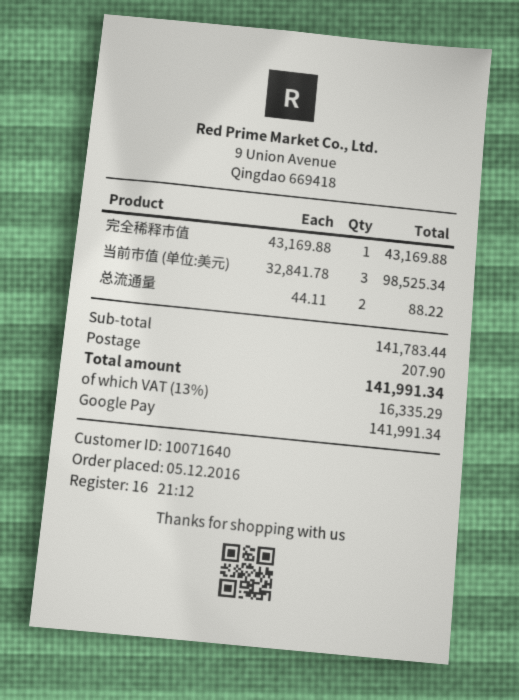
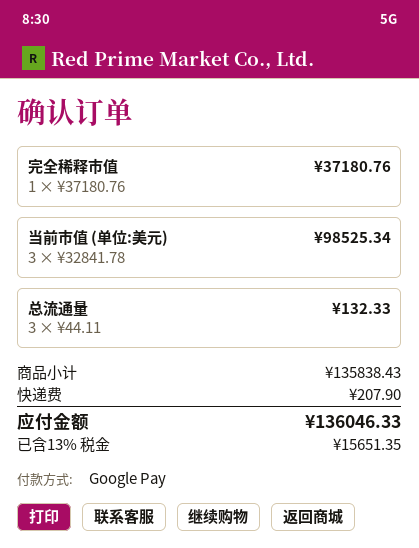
完全稀释市值: 1 x 43169.88 = 43169.88 -> 1 x 37180.76 = 37180.76
总流通量: 2 x 44.11 = 88.22 -> 3 x 44.11 = 132.33
subtotal: 141783.44 -> 135838.43
tax: 13% = 16335.29 -> 13% = 15651.35
total: 141991.34 -> 136046.33

